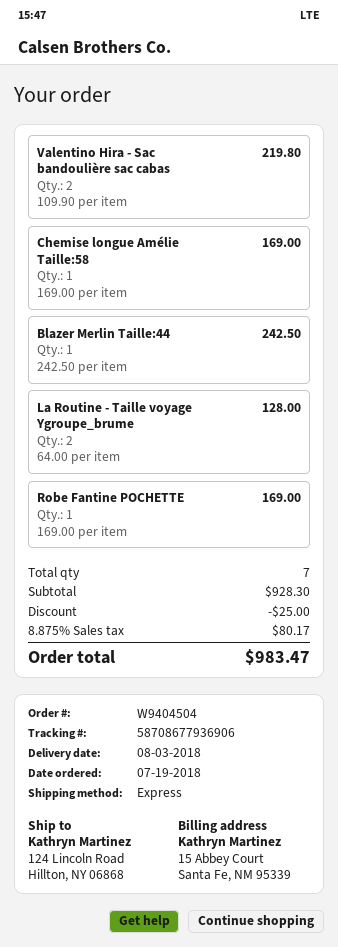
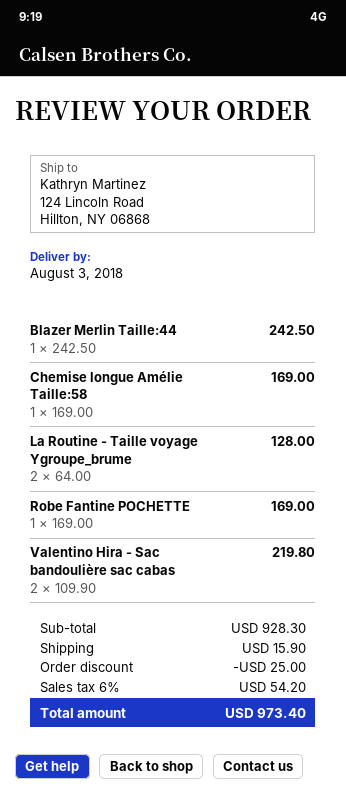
shipping: none -> 15.90
tax: 8.875% = 80.17 -> 6% = 54.20
total: 983.47 -> 973.40

